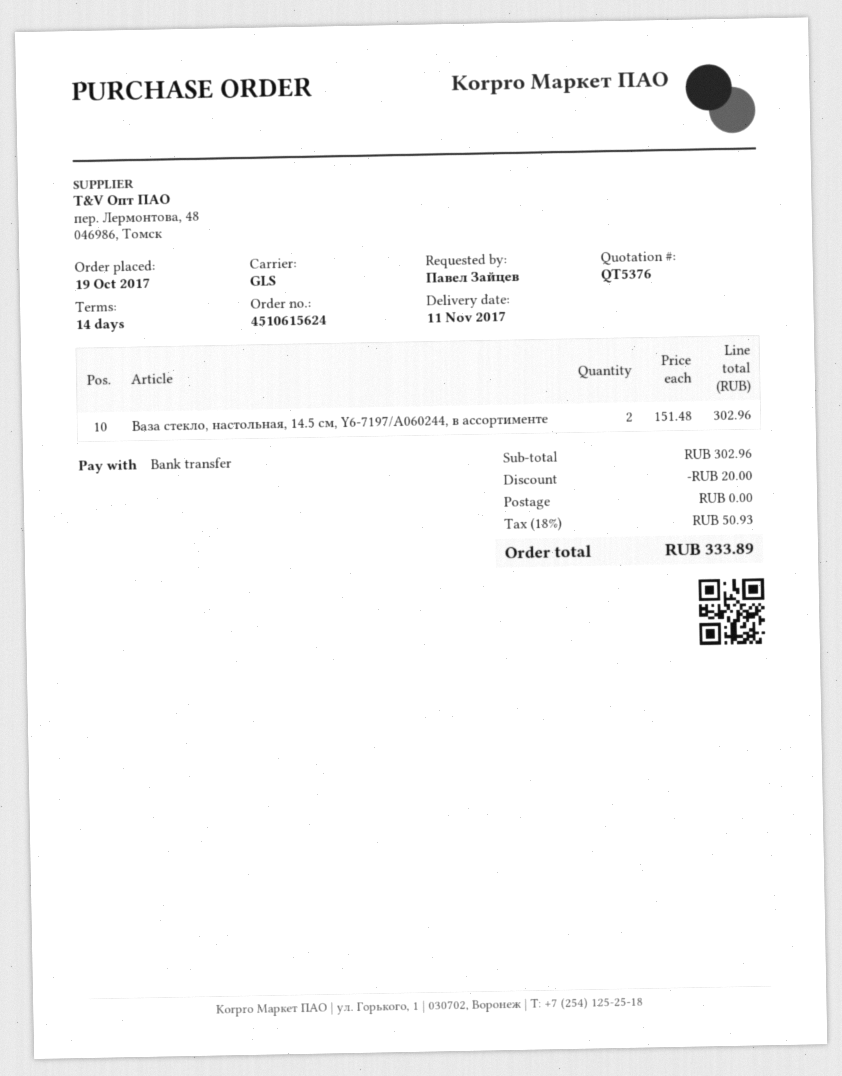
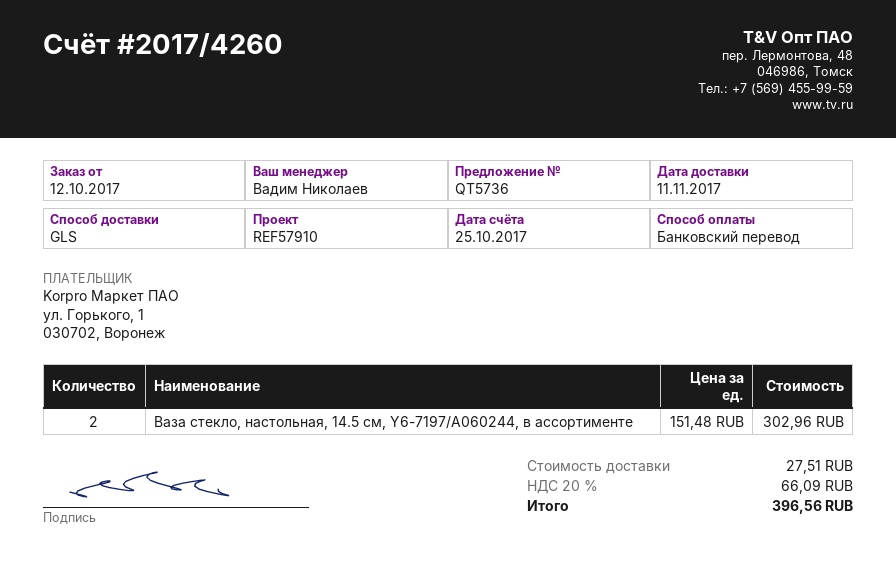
quote number: QT5376 -> QT5736
order date: 2017-10-19 -> 2017-10-12
discount: 20.00 -> none
shipping: 0.00 -> 27.51
tax: 18% = 50.93 -> 20% = 66.09
total: 333.89 -> 396.56

